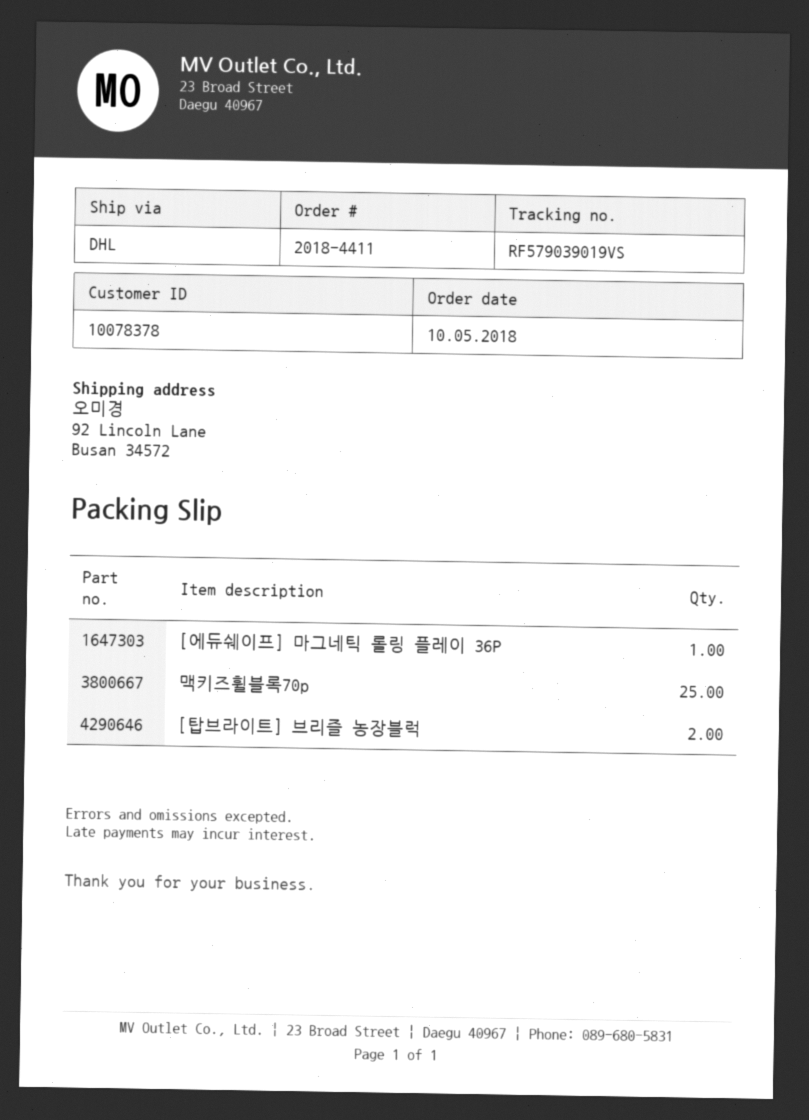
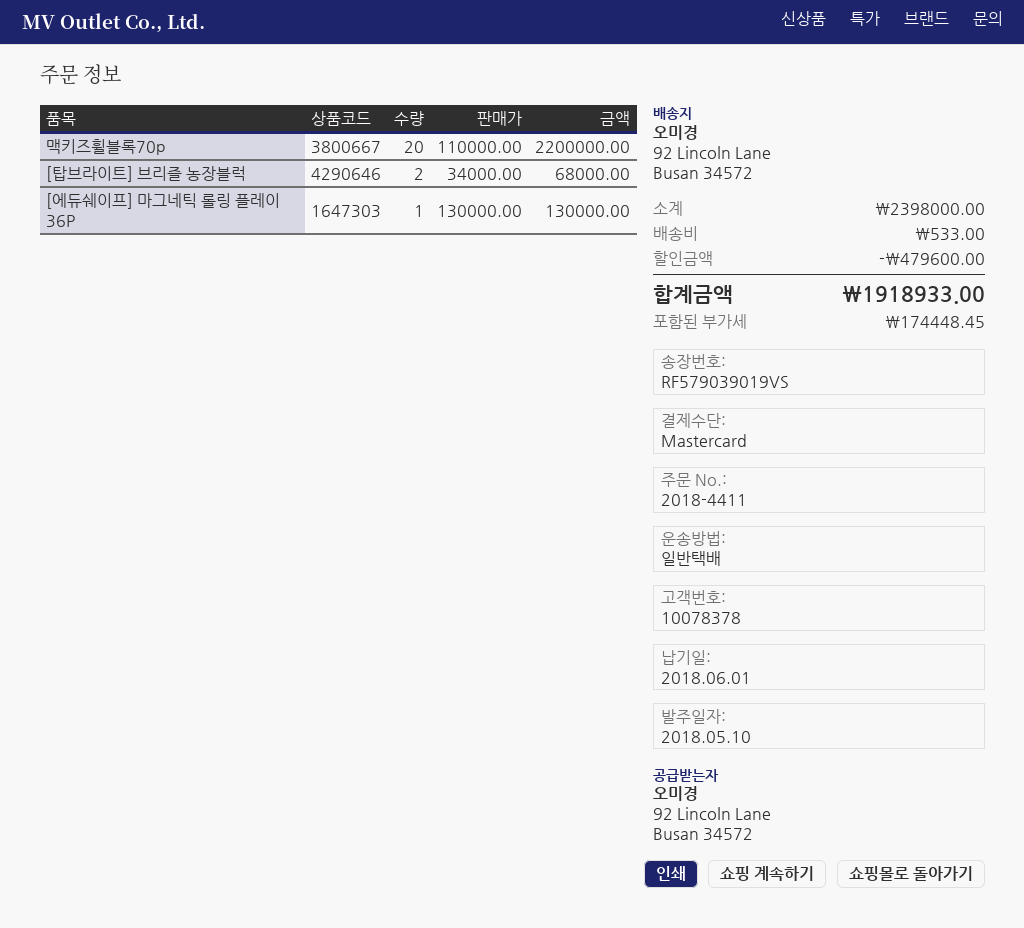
shipping method: DHL -> standard
맥키즈휠블록70p: 25 -> 20

